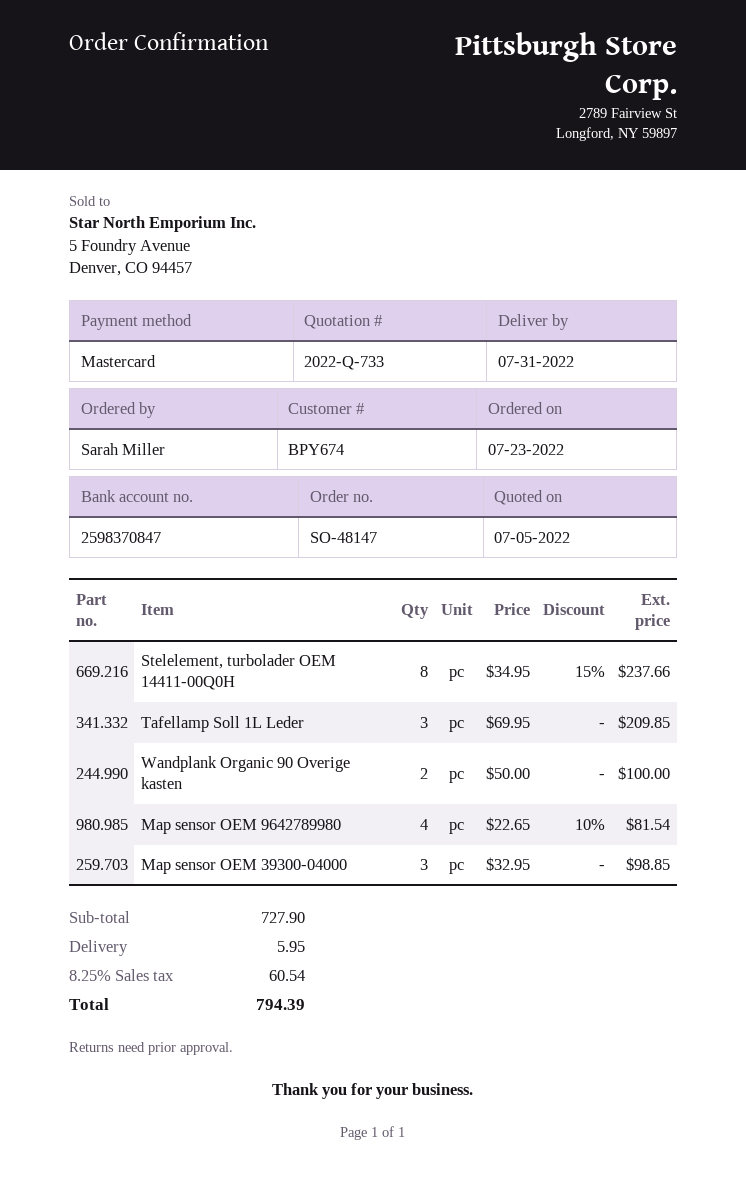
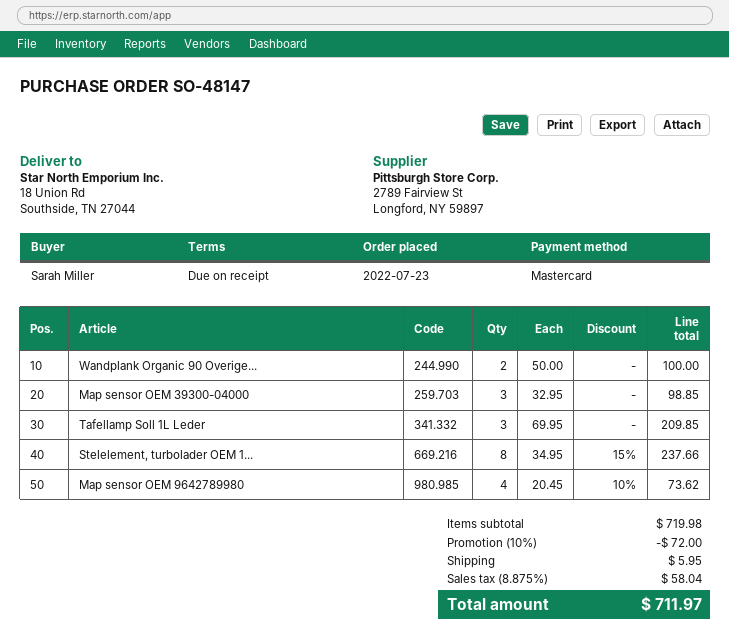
Map sensor OEM 9642789980: 4 x 22.65 - 10% = 81.54 -> 4 x 20.45 - 10% = 73.62
subtotal: 727.90 -> 719.98
discount: none -> 10% = 72.00
tax: 8.25% = 60.54 -> 8.875% = 58.04
total: 794.39 -> 711.97

